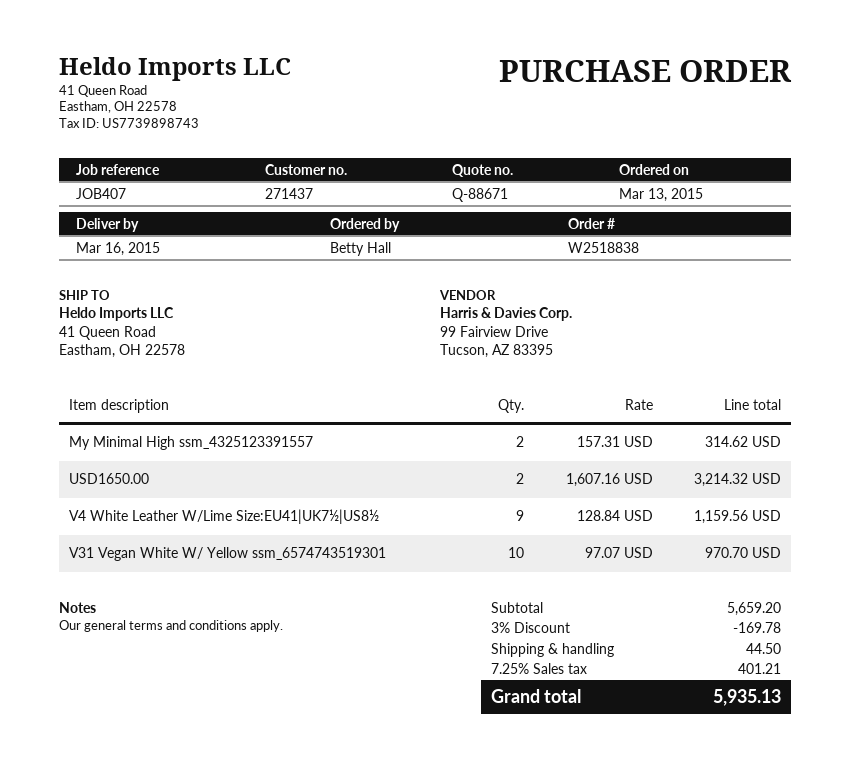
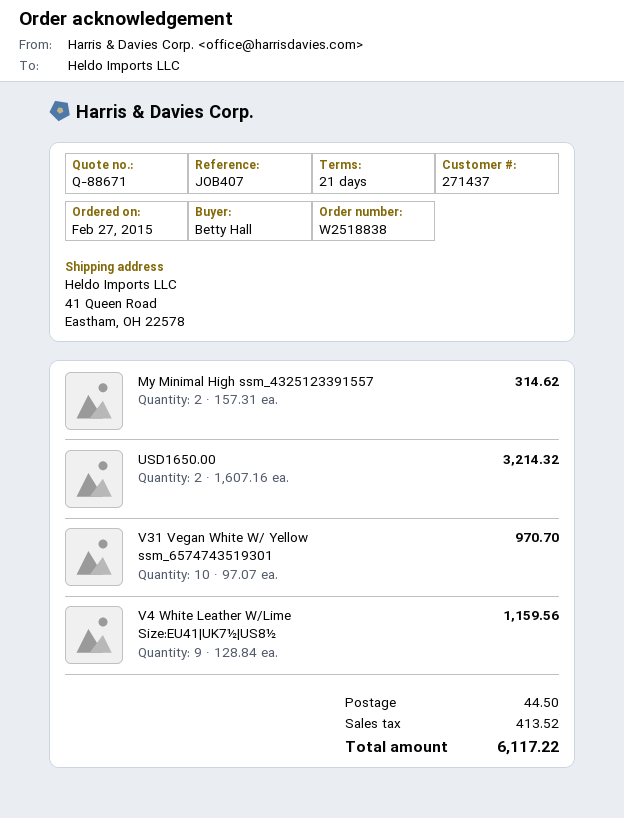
order date: 2015-03-13 -> 2015-02-27
discount: 3% = 169.78 -> none
tax: 401.21 -> 413.52
total: 5935.13 -> 6117.22

